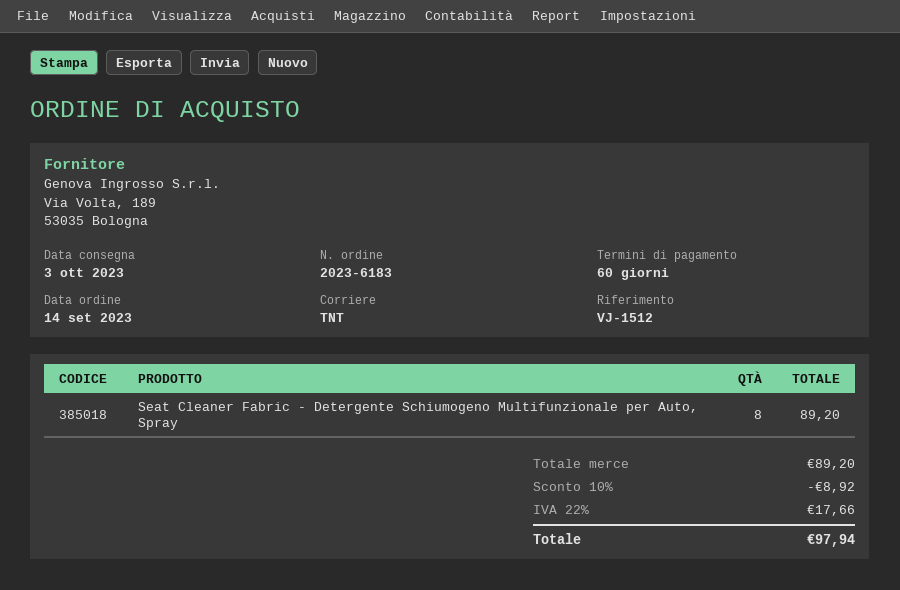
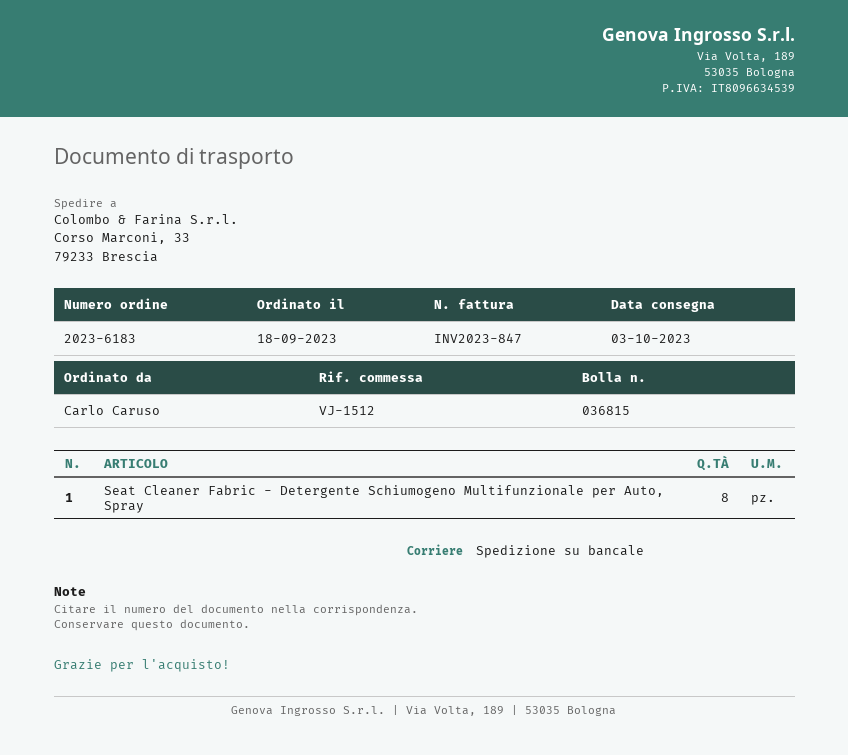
order date: 2023-09-14 -> 2023-09-18
shipping method: TNT -> pallet freight

